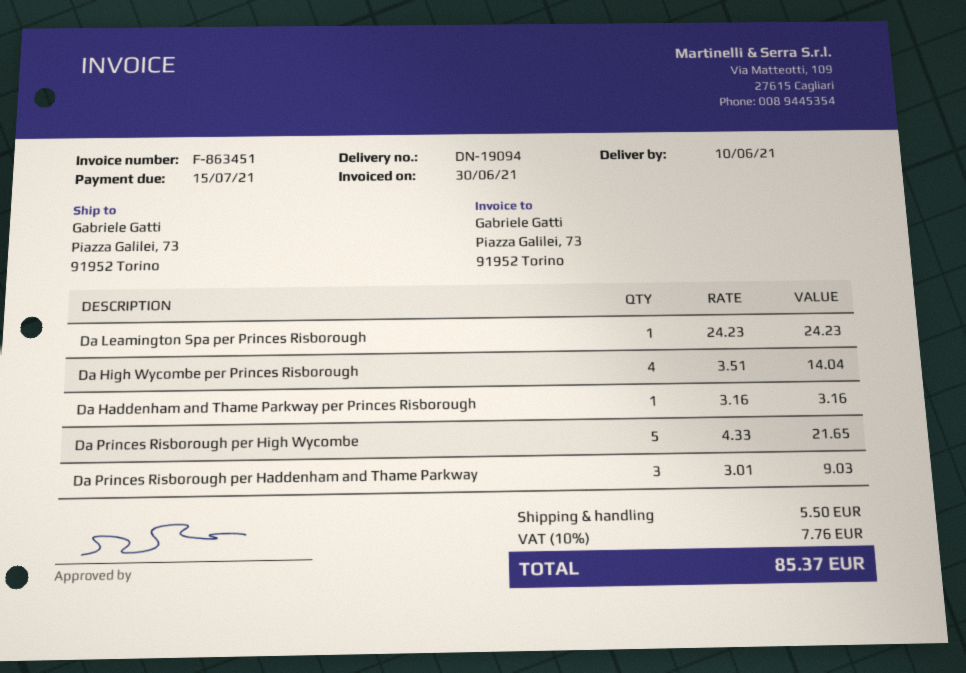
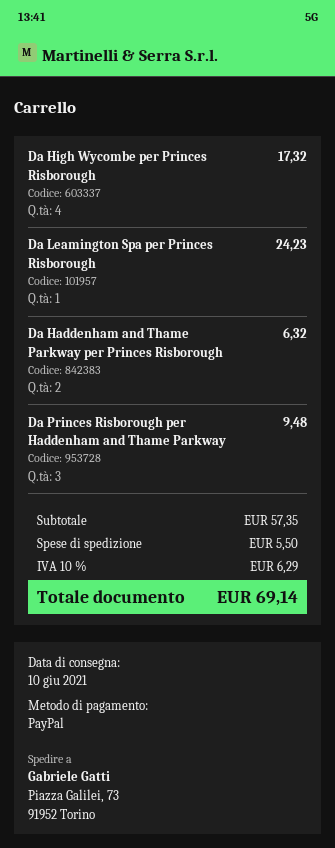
Da High Wycombe per Princes Risborough: 4 for 14.04 -> 4 for 17.32
Da Haddenham and Thame Parkway per Princes Risborough: 1 for 3.16 -> 2 for 6.32
Da Princes Risborough per High Wycombe: 5 for 21.65 -> none
Da Princes Risborough per Haddenham and Thame Parkway: 3 for 9.03 -> 3 for 9.48
tax: 10% = 7.76 -> 10% = 6.29
total: 85.37 -> 69.14

